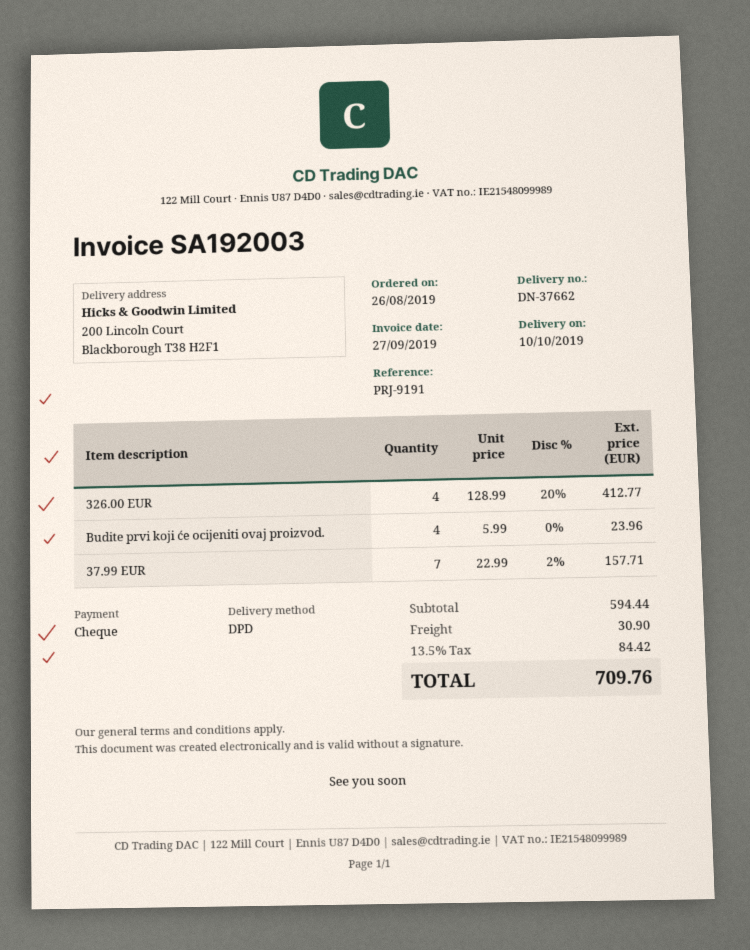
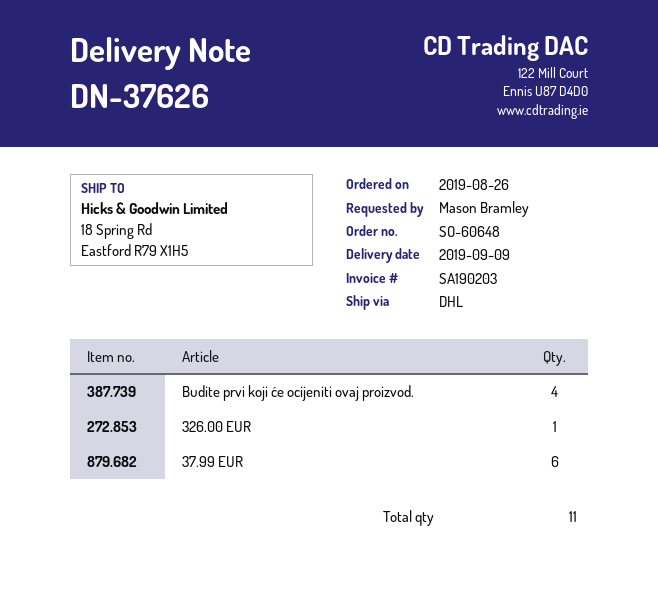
delivery note number: DN-37662 -> DN-37626
delivery date: 2019-10-10 -> 2019-09-09
invoice number: SA192003 -> SA190203
shipping method: DPD -> DHL
ship to: 200 Lincoln Court, Blackborough T38 H2F1 -> 18 Spring Rd, Eastford R79 X1H5
326.00 EUR: 4 -> 1
37.99 EUR: 7 -> 6

